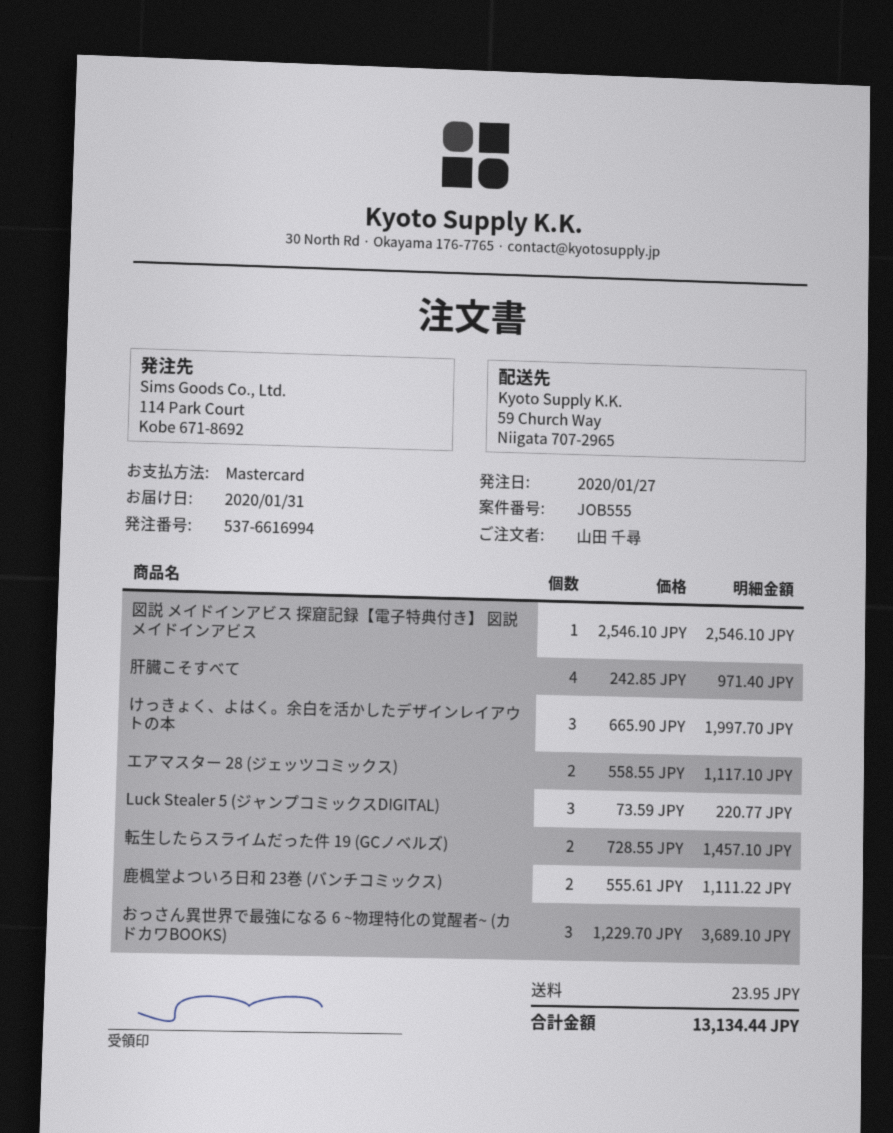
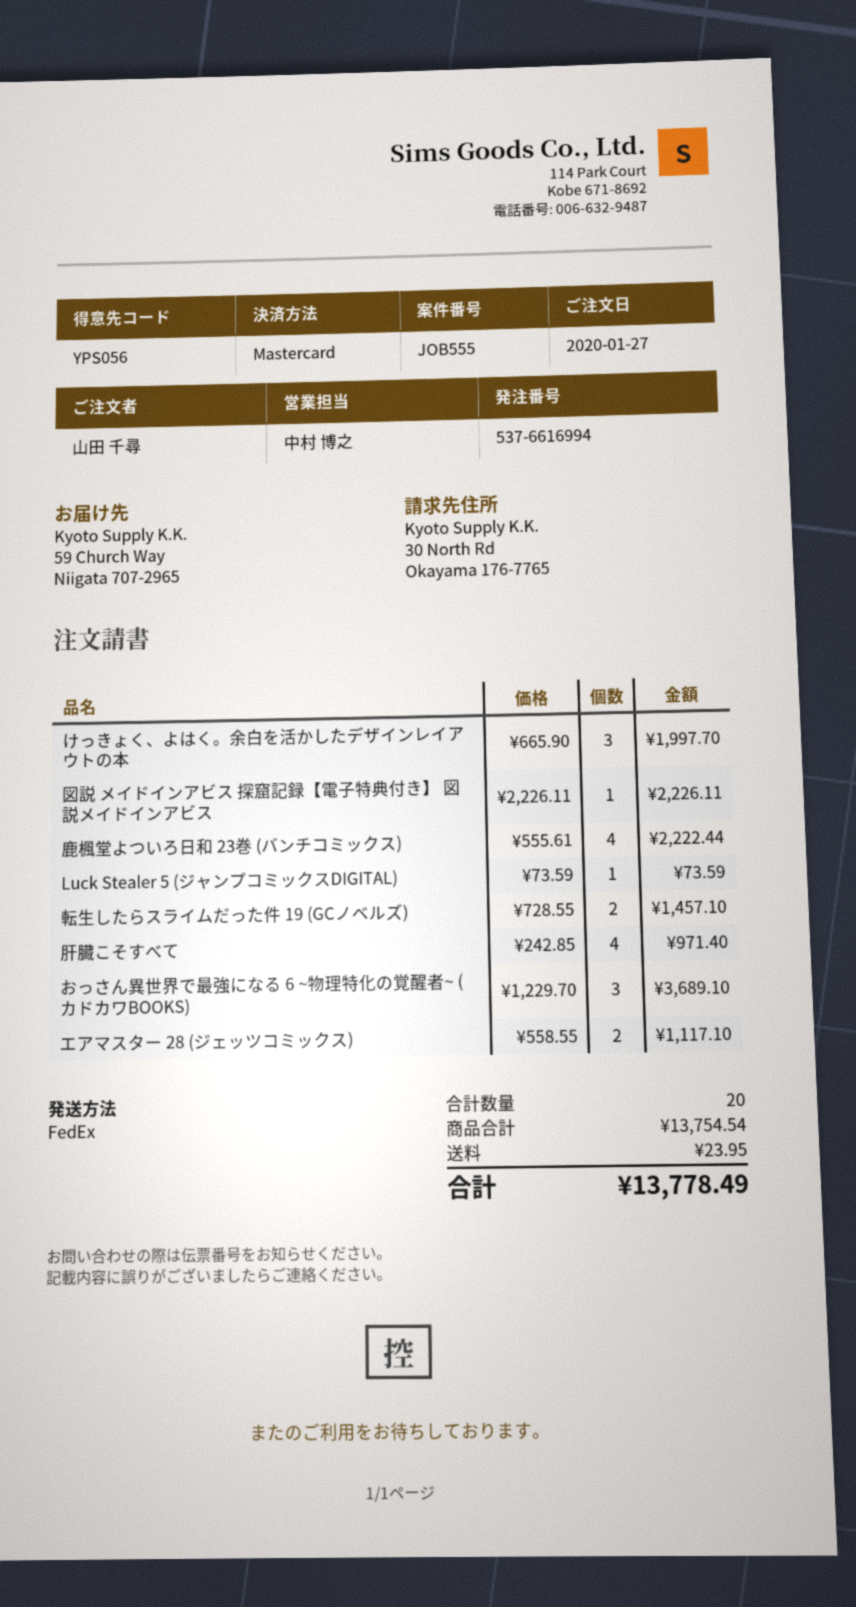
図説 メイドインアビス 探窟記録【電子特典付き】 図説メイドインアビス: 1 x 2546.10 = 2546.10 -> 1 x 2226.11 = 2226.11
Luck Stealer 5 (ジャンプコミックスDIGITAL): 3 x 73.59 = 220.77 -> 1 x 73.59 = 73.59
鹿楓堂よついろ日和 23巻 (バンチコミックス): 2 x 555.61 = 1111.22 -> 4 x 555.61 = 2222.44
total: 13134.44 -> 13778.49

